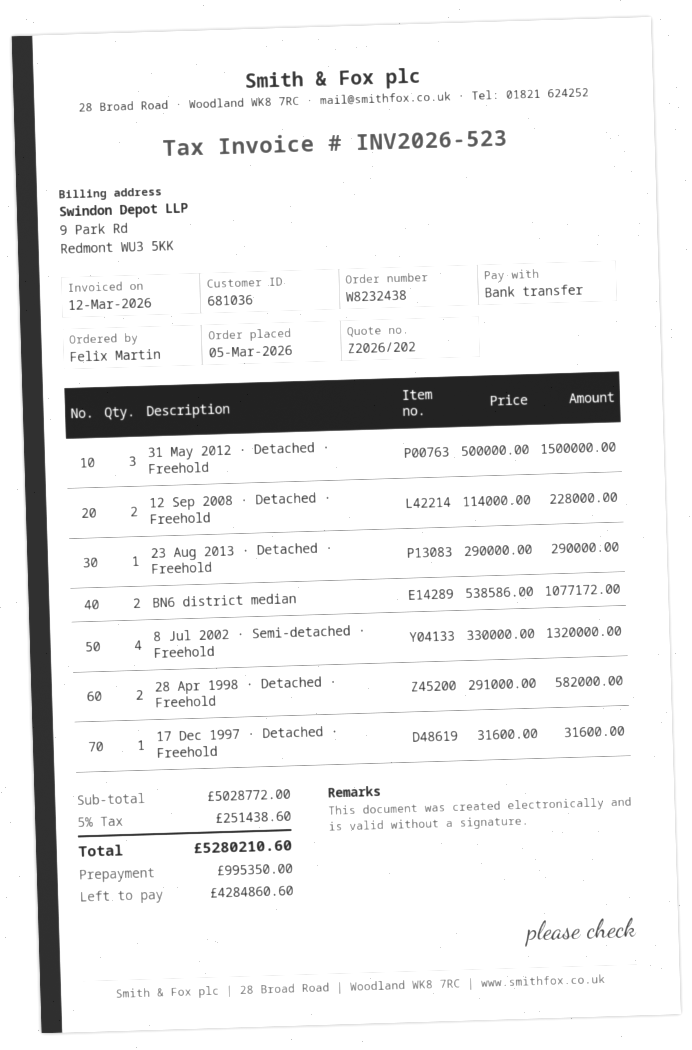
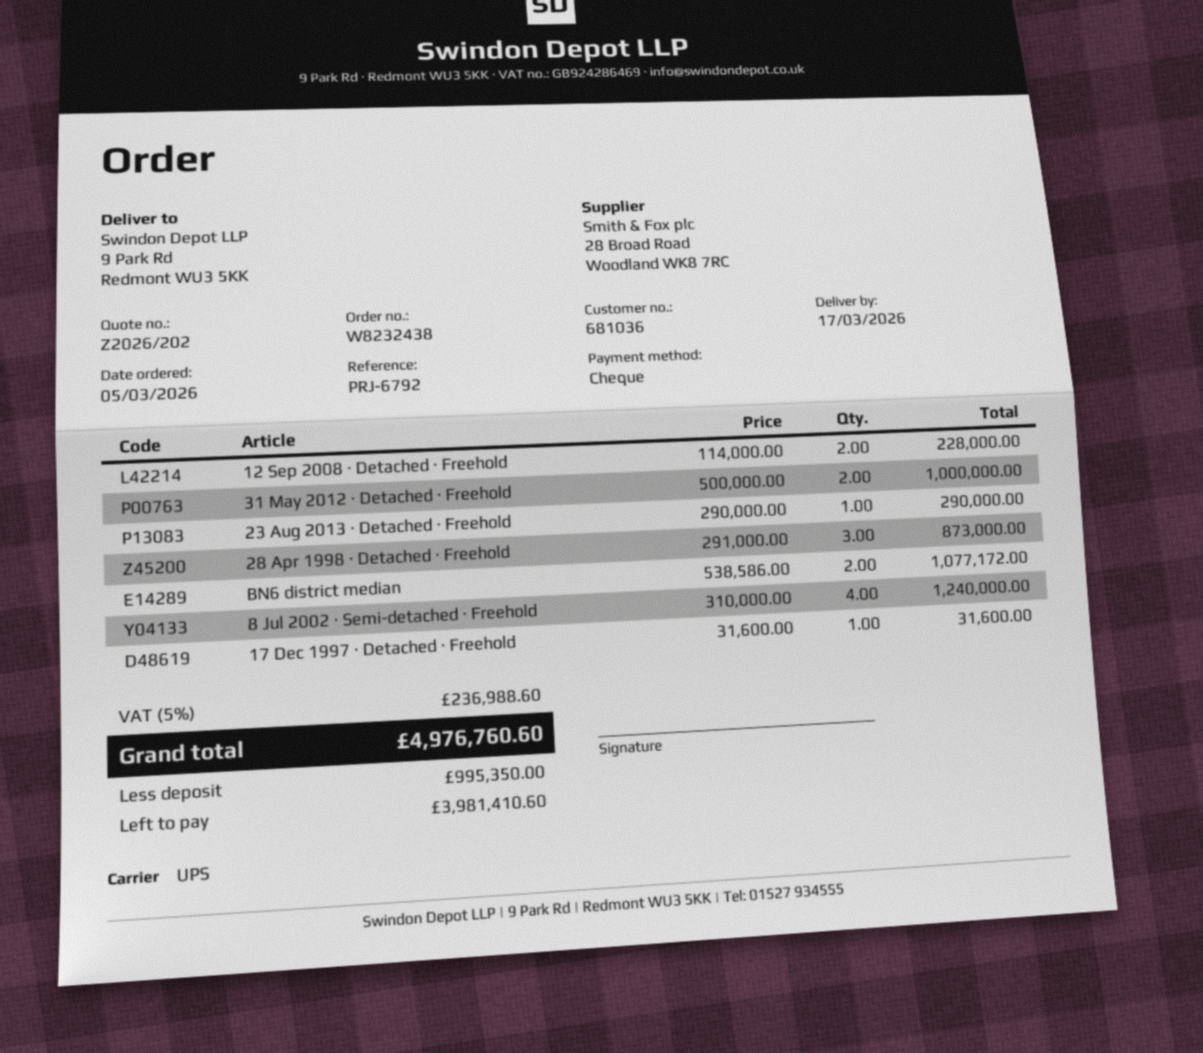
payment method: bank transfer -> cheque
31 May 2012 · Detached · Freehold: 3 x 500000.00 = 1500000.00 -> 2 x 500000.00 = 1000000.00
8 Jul 2002 · Semi-detached · Freehold: 4 x 330000.00 = 1320000.00 -> 4 x 310000.00 = 1240000.00
28 Apr 1998 · Detached · Freehold: 2 x 291000.00 = 582000.00 -> 3 x 291000.00 = 873000.00
tax: 5% = 251438.60 -> 5% = 236988.60
total: 5280210.60 -> 4976760.60
balance: 4284860.60 -> 3981410.60

